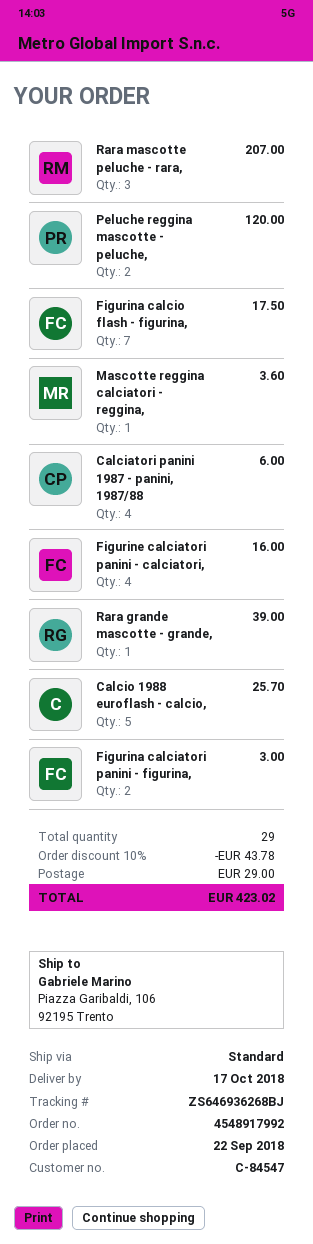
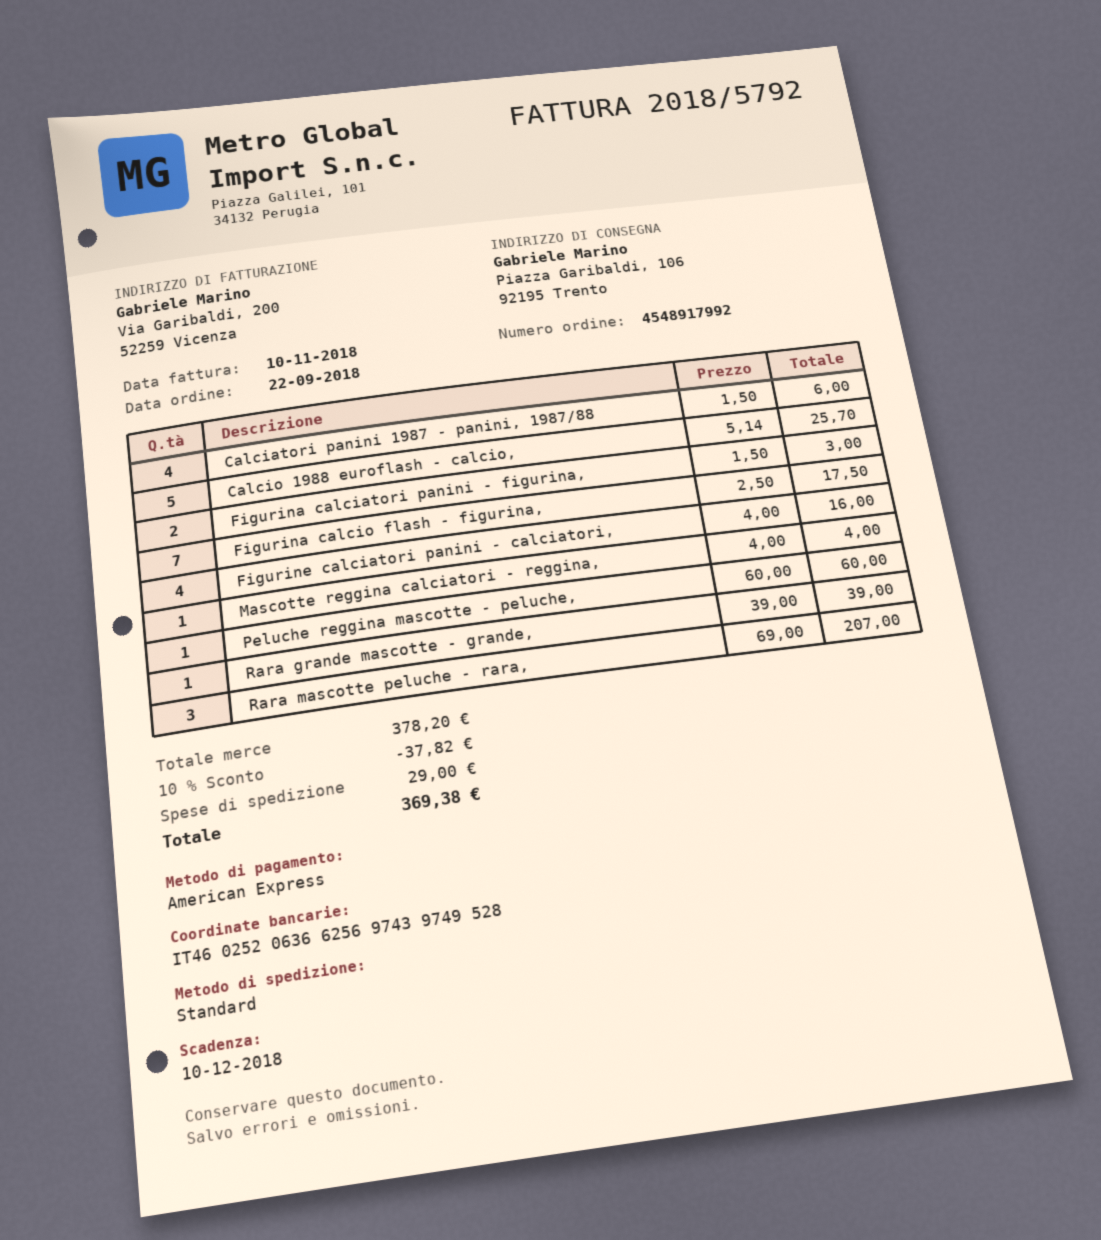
Peluche reggina mascotte - peluche,: 2 for 120.00 -> 1 for 60.00
Mascotte reggina calciatori - reggina,: 1 for 3.60 -> 1 for 4.00
discount: 10% = 43.78 -> 10% = 37.82
total: 423.02 -> 369.38

